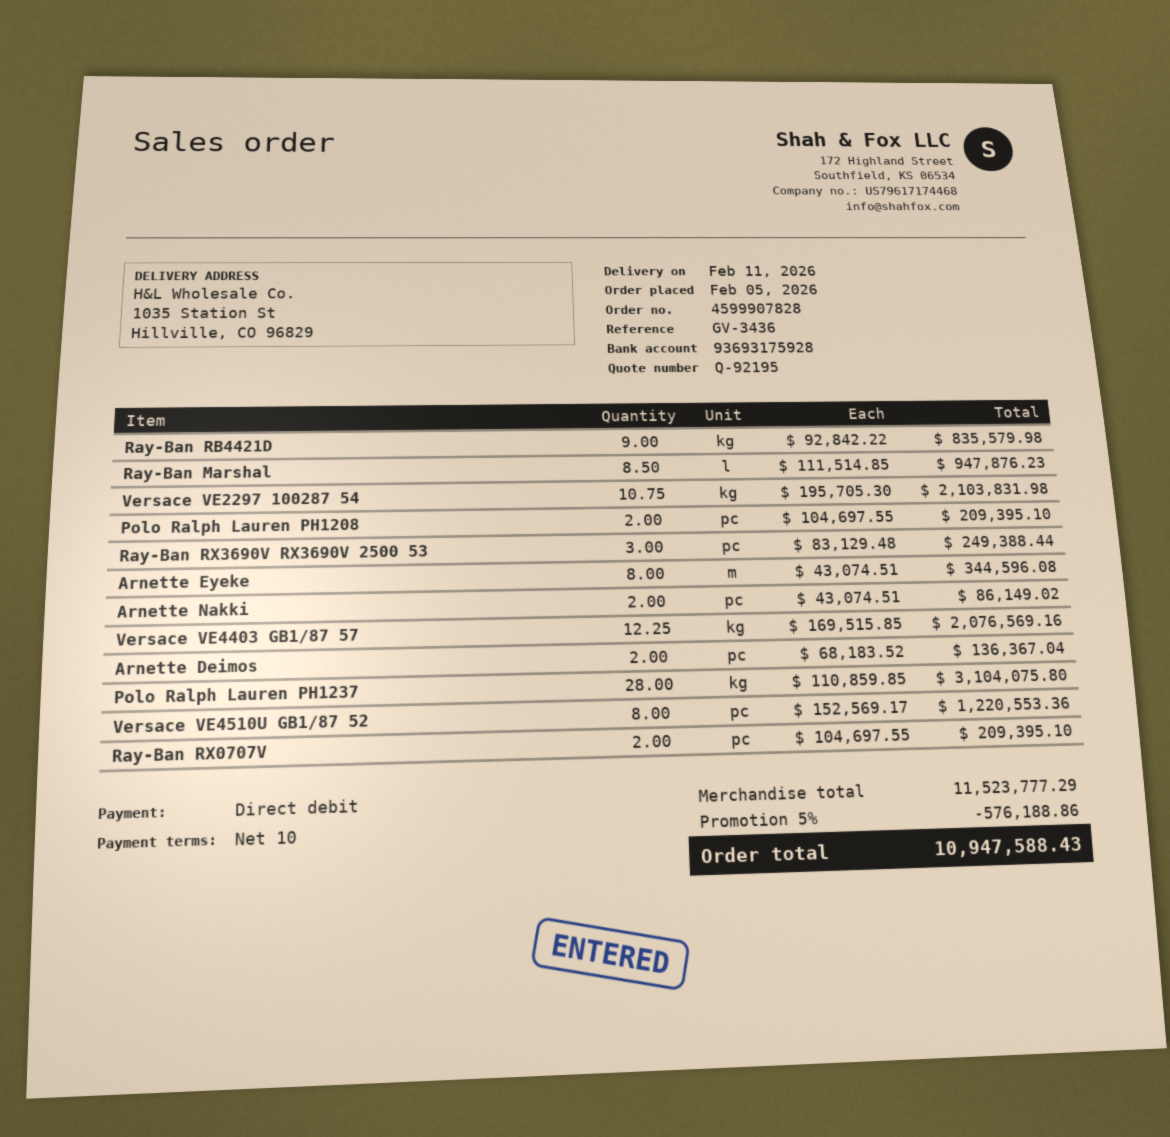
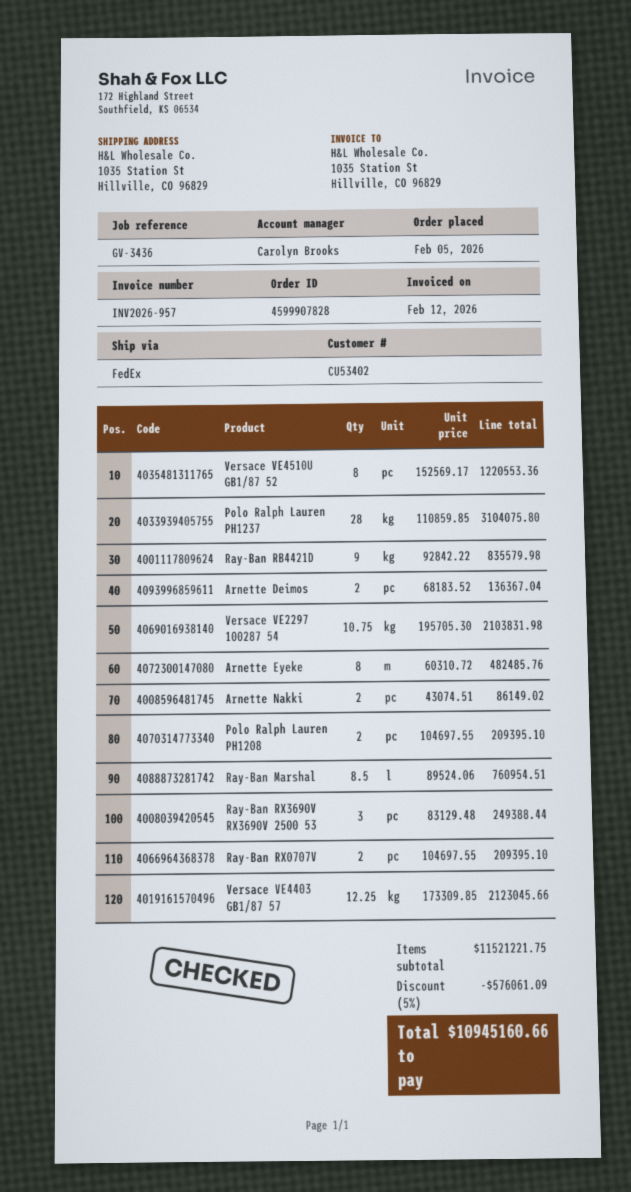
Ray-Ban Marshal: 8.5 x 111514.85 = 947876.23 -> 8.5 x 89524.06 = 760954.51
Arnette Eyeke: 8 x 43074.51 = 344596.08 -> 8 x 60310.72 = 482485.76
Versace VE4403 GB1/87 57: 12.25 x 169515.85 = 2076569.16 -> 12.25 x 173309.85 = 2123045.66
subtotal: 11523777.29 -> 11521221.75
discount: 5% = 576188.86 -> 5% = 576061.09
total: 10947588.43 -> 10945160.66

